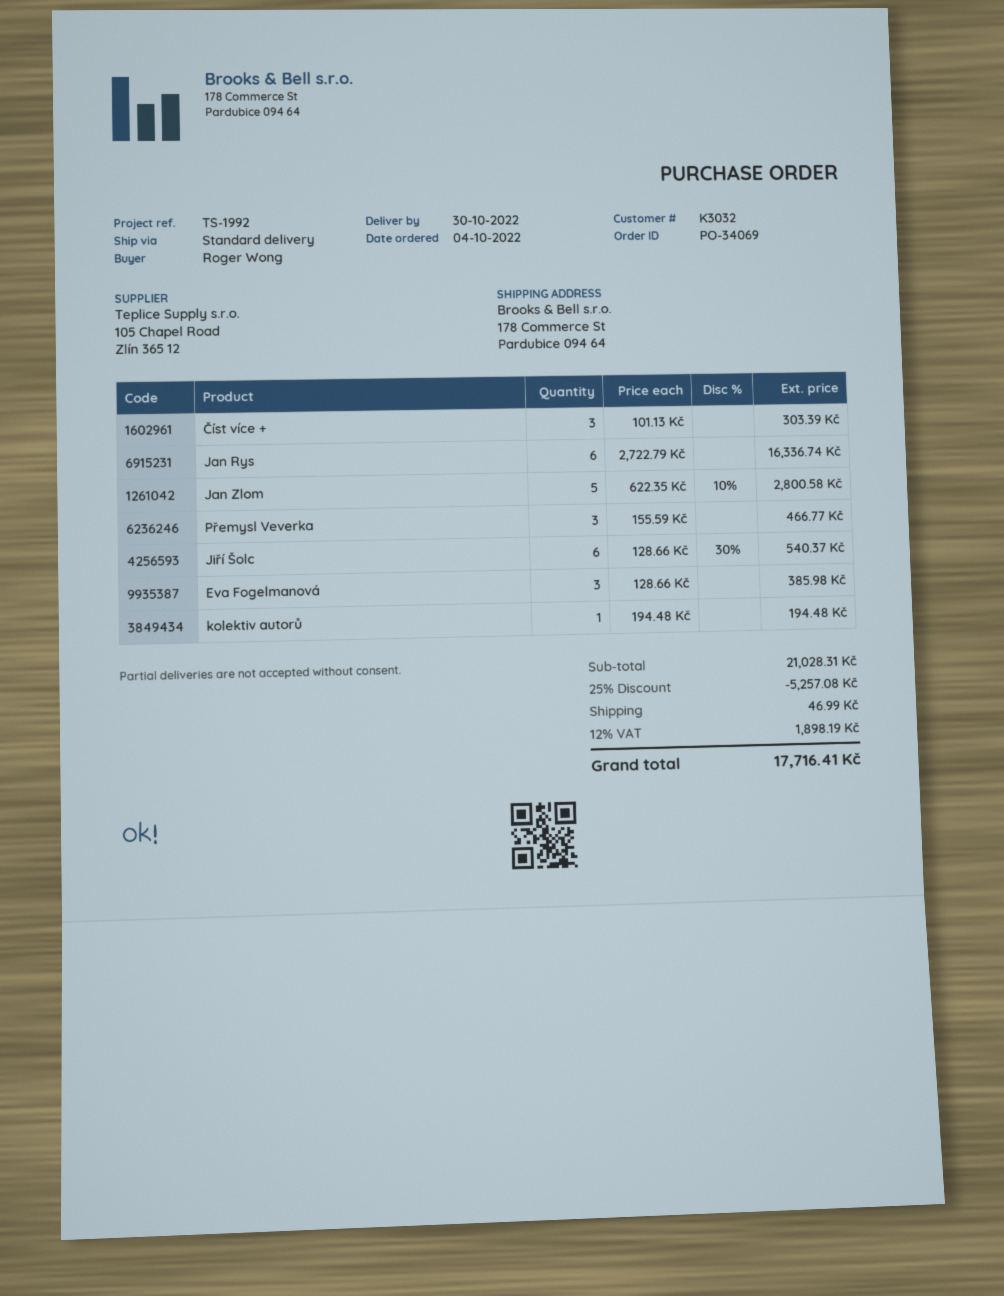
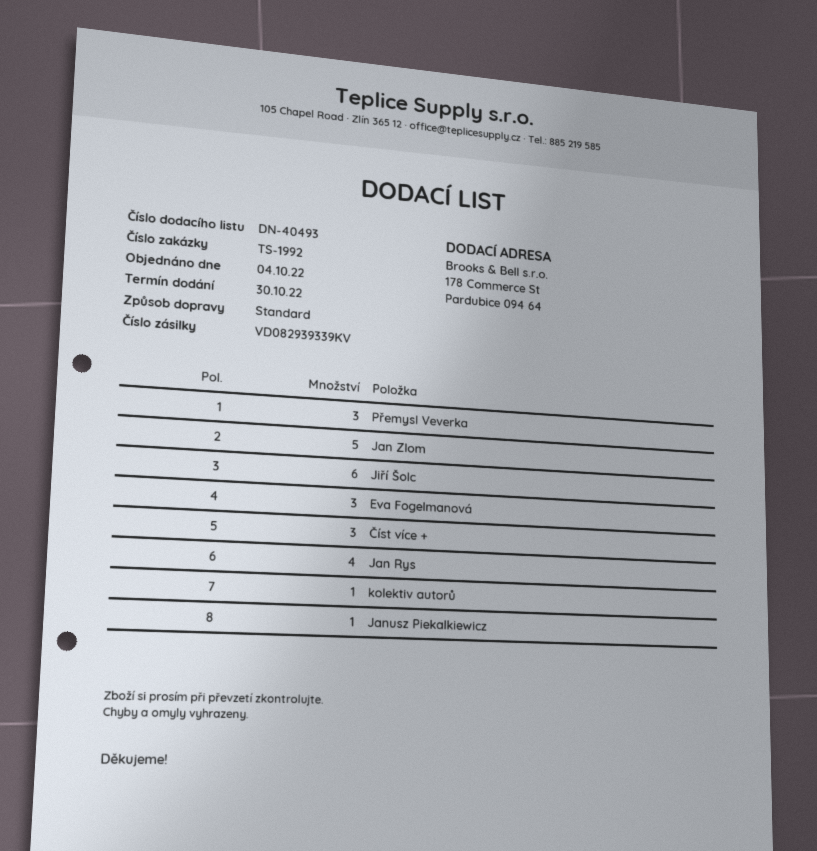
Jan Rys: 6 -> 4
Janusz Piekalkiewicz: none -> 1

